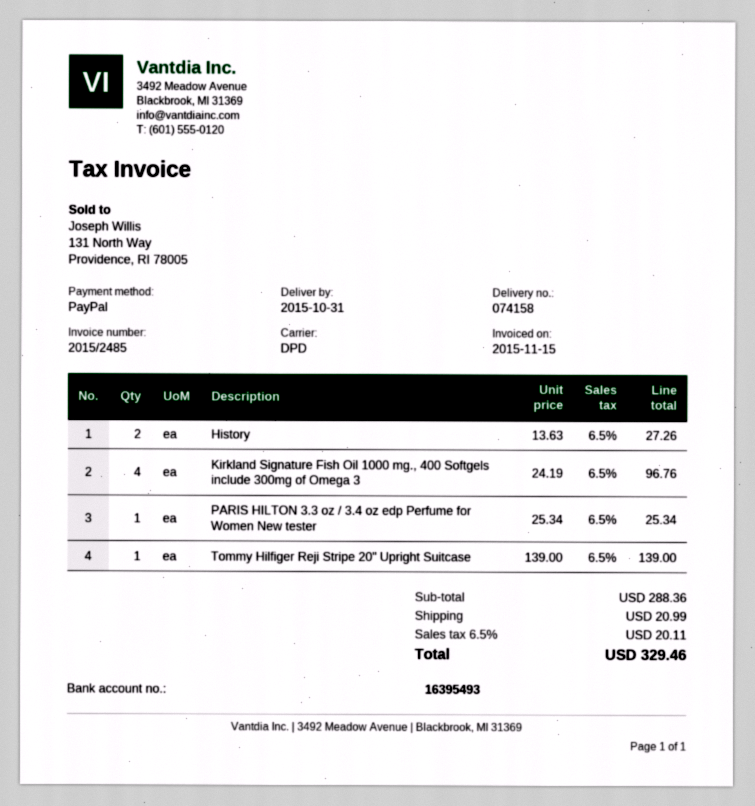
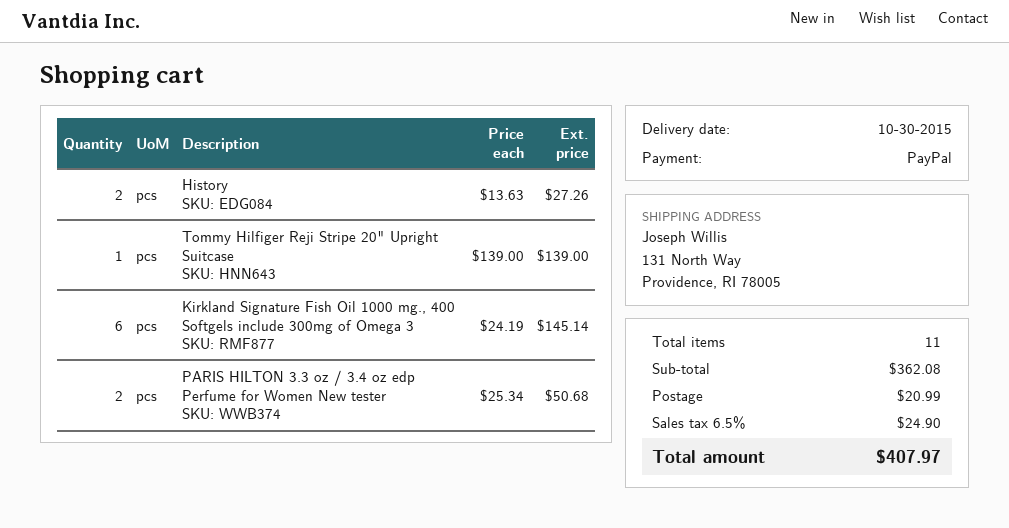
delivery date: 2015-10-31 -> 2015-10-30
Kirkland Signature Fish Oil 1000 mg., 400 Softgels include 300mg of Omega 3: 4 x 24.19 = 96.76 -> 6 x 24.19 = 145.14
PARIS HILTON 3.3 oz / 3.4 oz edp Perfume for Women New tester: 1 x 25.34 = 25.34 -> 2 x 25.34 = 50.68
subtotal: 288.36 -> 362.08
tax: 6.5% = 20.11 -> 6.5% = 24.90
total: 329.46 -> 407.97

